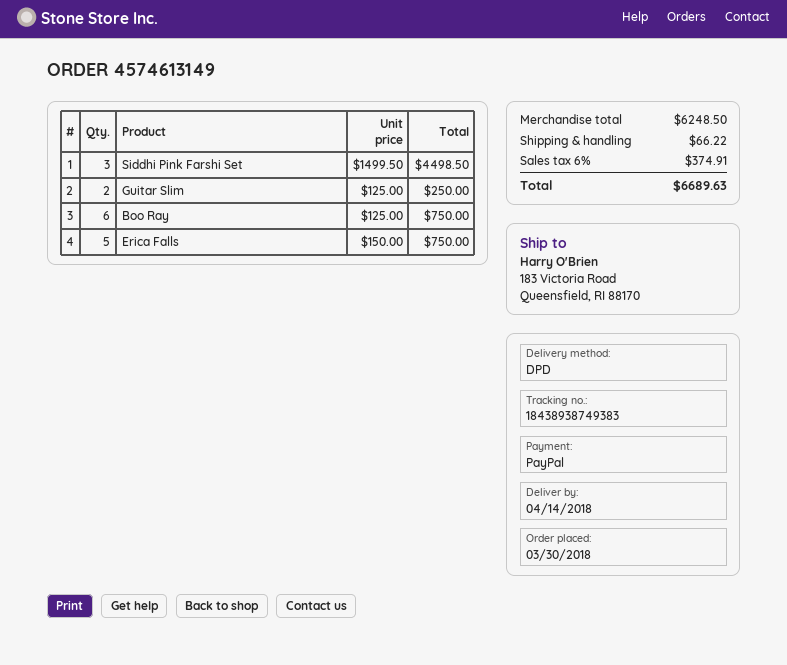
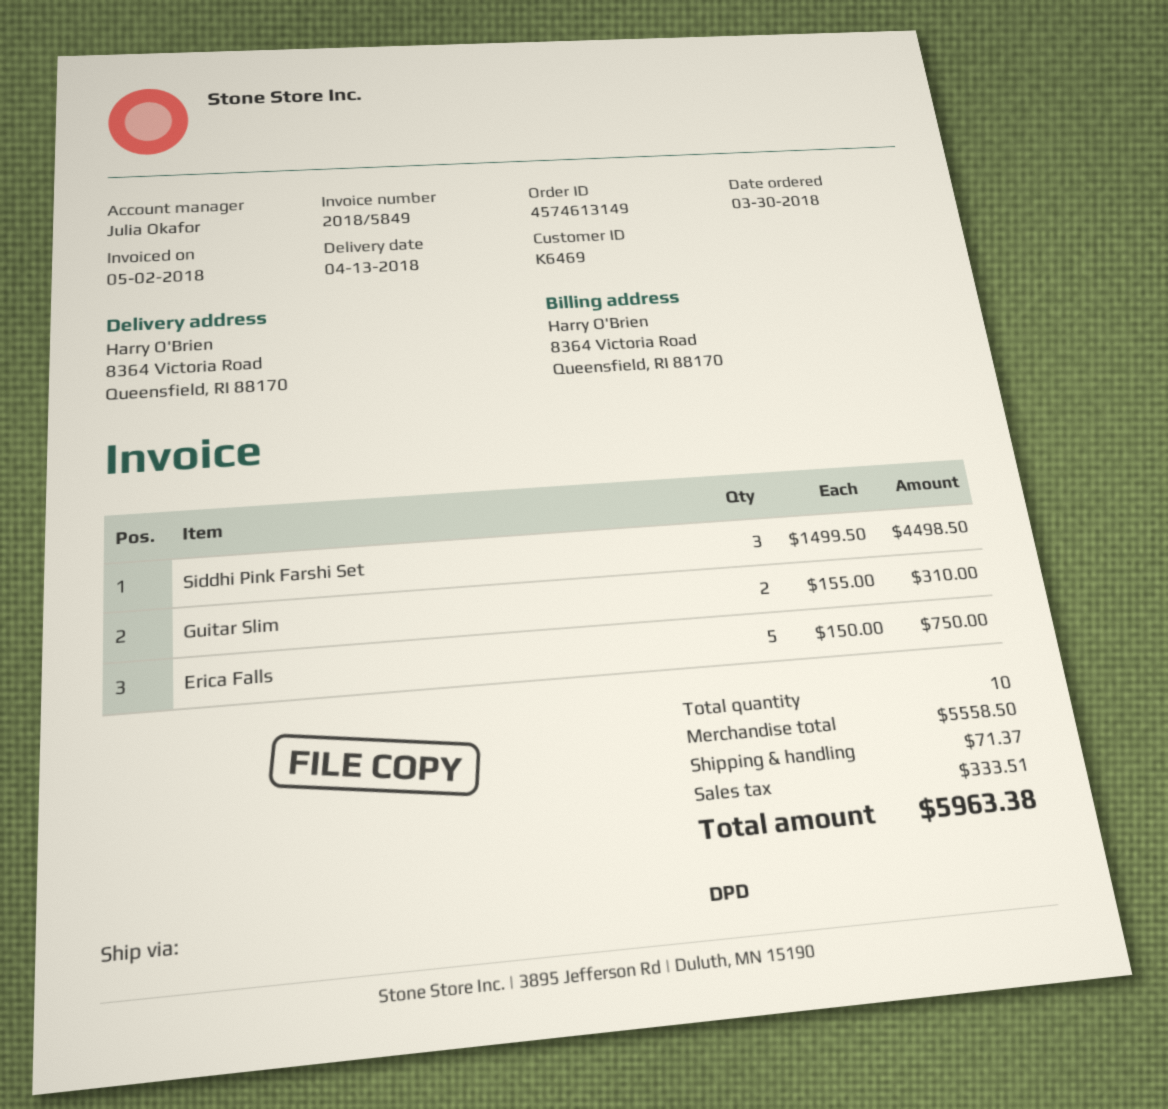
delivery date: 2018-04-14 -> 2018-04-13
ship to: 183 Victoria Road, Queensfield, RI 88170 -> 8364 Victoria Road, Queensfield, RI 88170
Guitar Slim: 2 x 125.00 = 250.00 -> 2 x 155.00 = 310.00
Boo Ray: 6 x 125.00 = 750.00 -> none
subtotal: 6248.50 -> 5558.50
shipping: 66.22 -> 71.37
tax: 374.91 -> 333.51
total: 6689.63 -> 5963.38

